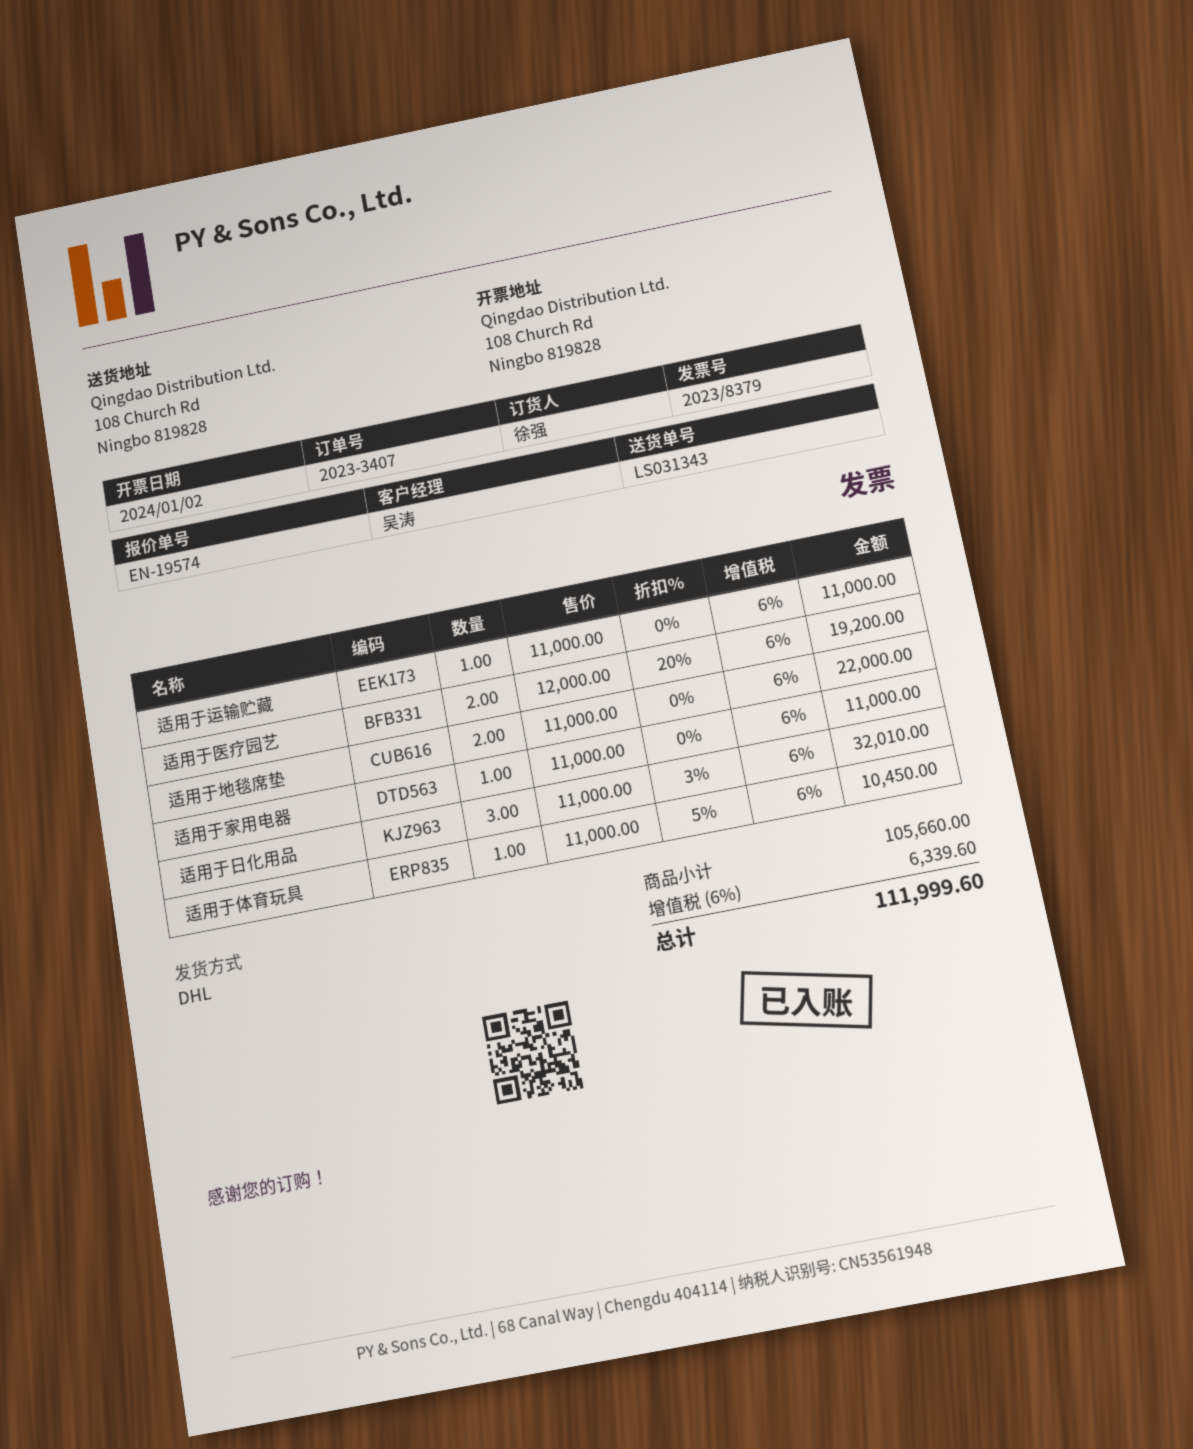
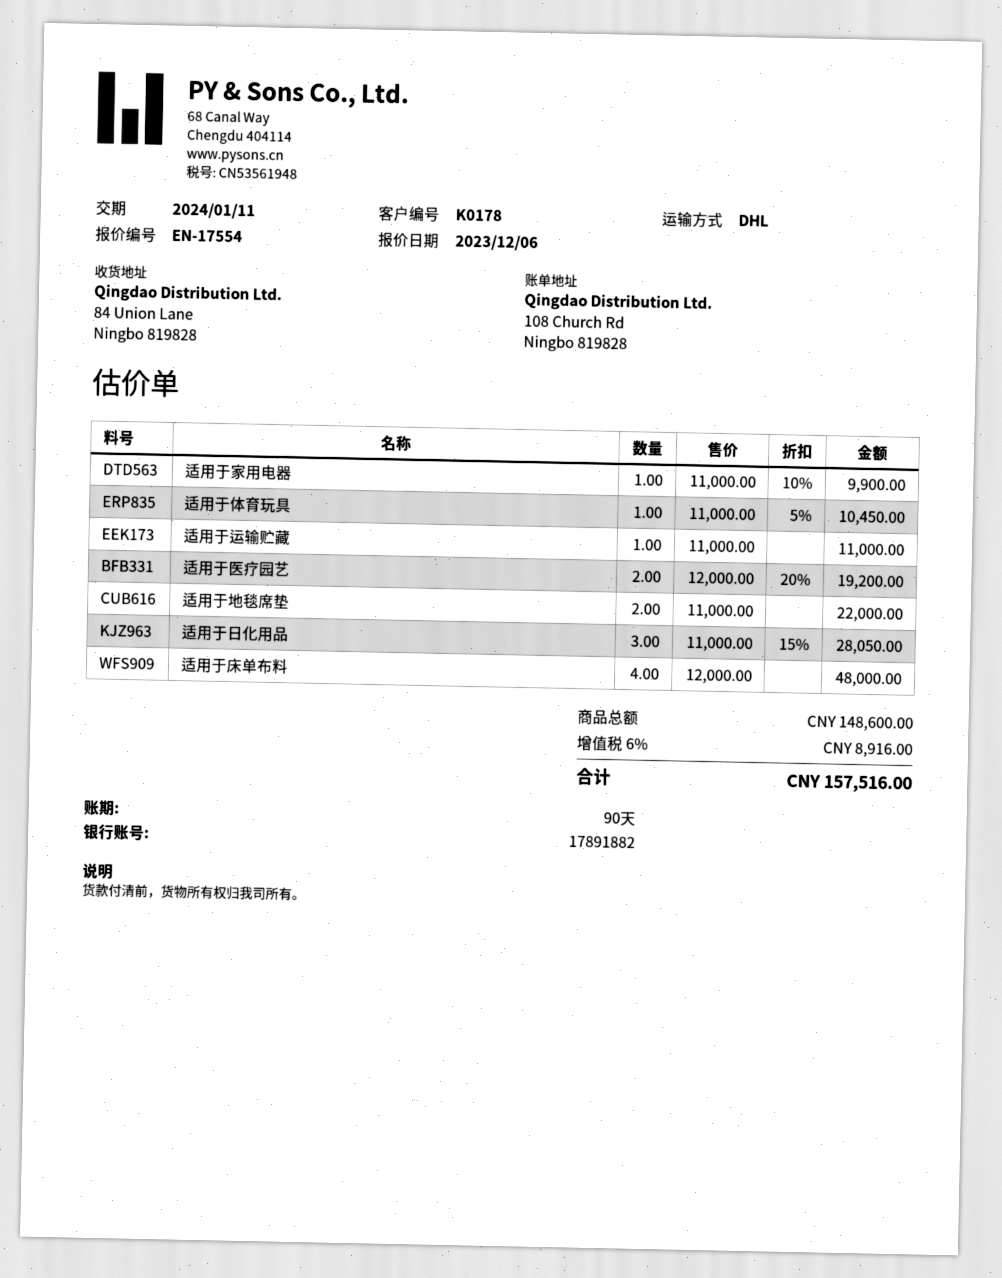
quote number: EN-19574 -> EN-17554
ship to: 108 Church Rd, Ningbo 819828 -> 84 Union Lane, Ningbo 819828
适用于家用电器: 1 x 11000.00 = 11000.00 -> 1 x 11000.00 - 10% = 9900.00
适用于日化用品: 3 x 11000.00 - 3% = 32010.00 -> 3 x 11000.00 - 15% = 28050.00
适用于床单布料: none -> 4 x 12000.00 = 48000.00
subtotal: 105660.00 -> 148600.00
tax: 6% = 6339.60 -> 6% = 8916.00
total: 111999.60 -> 157516.00

